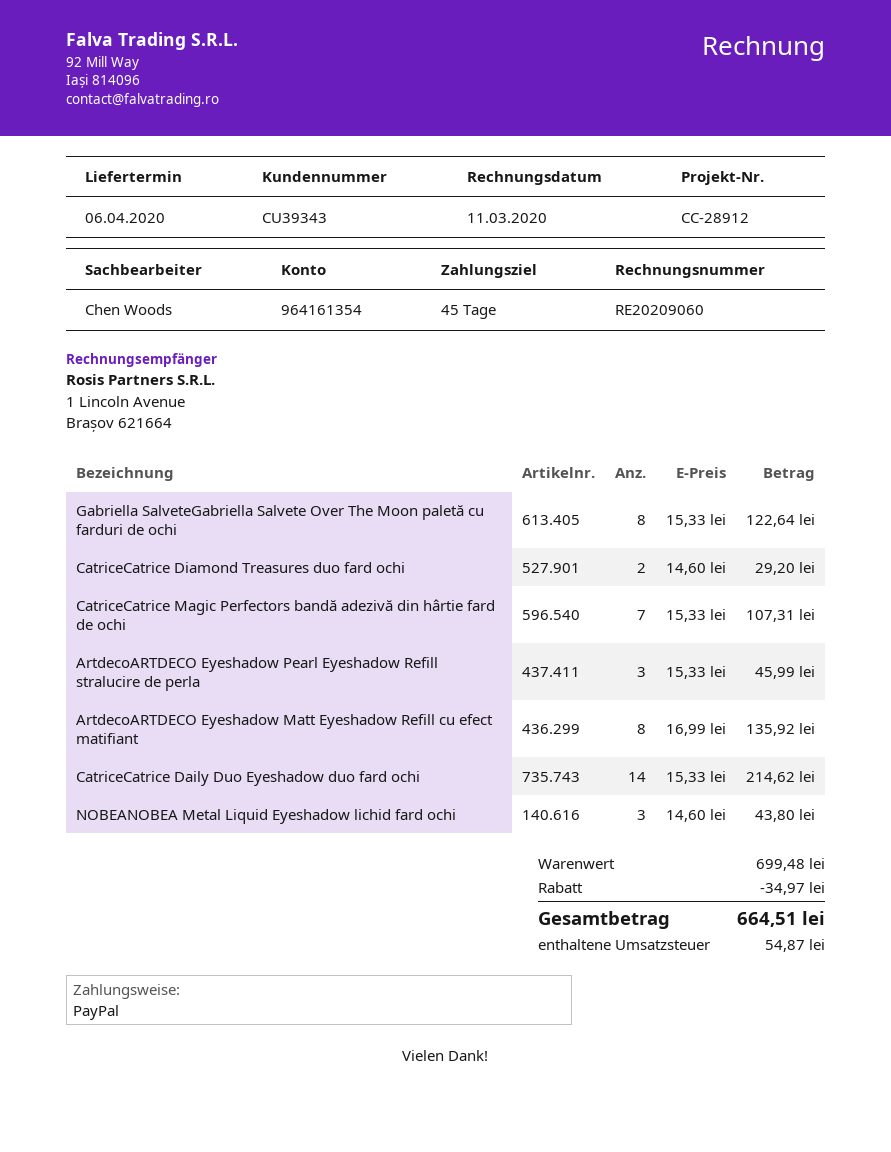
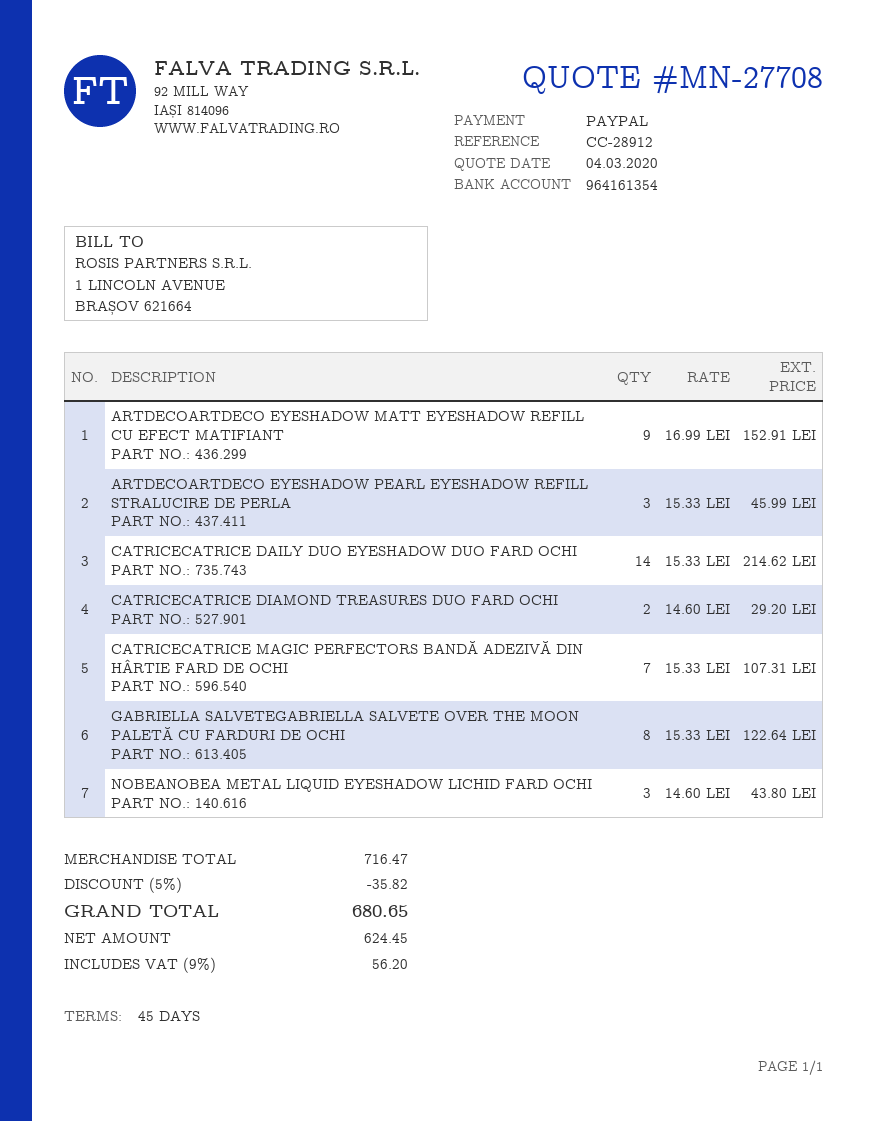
ArtdecoARTDECO Eyeshadow Matt Eyeshadow Refill cu efect matifiant: 8 x 16.99 = 135.92 -> 9 x 16.99 = 152.91
subtotal: 699.48 -> 716.47
discount: 34.97 -> 35.82
tax: 54.87 -> 56.20
total: 664.51 -> 680.65

